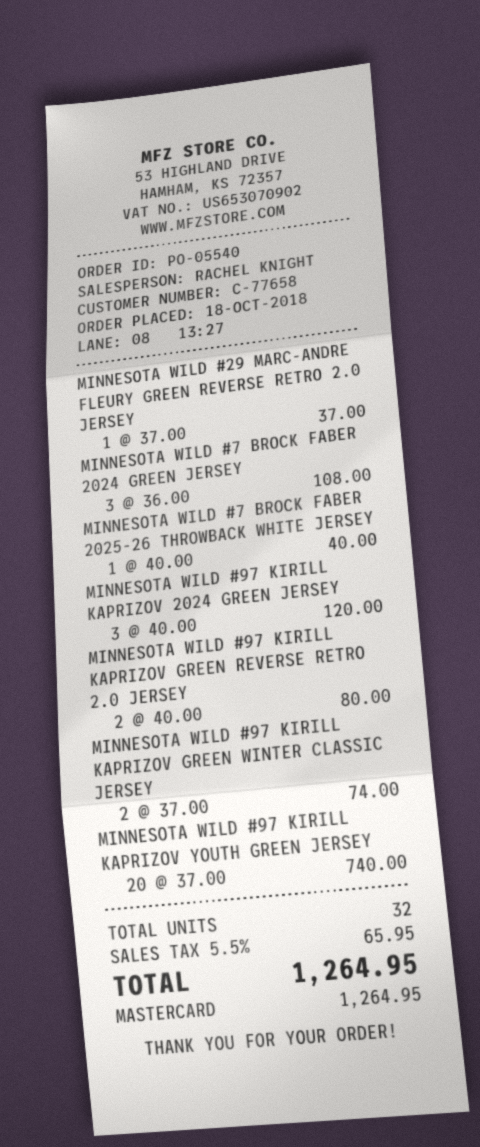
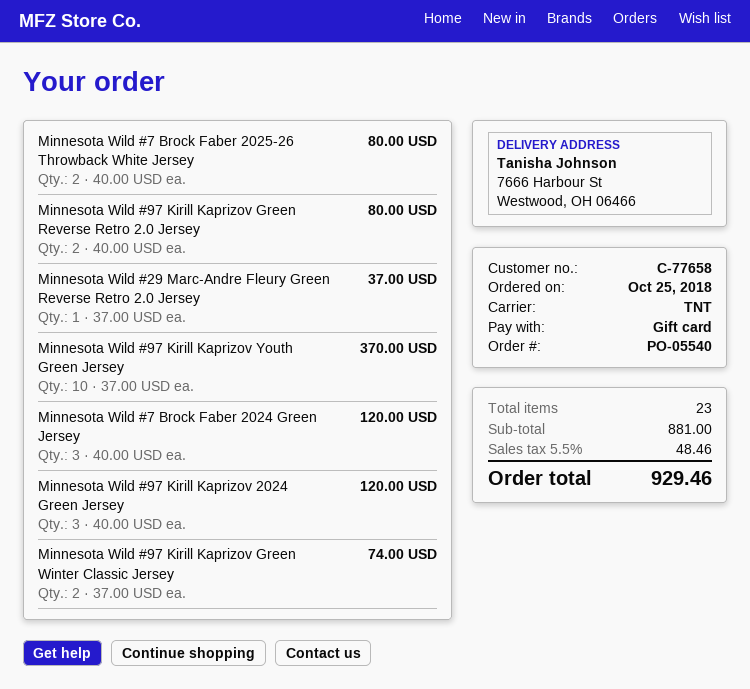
order date: 2018-10-18 -> 2018-10-25
payment method: Mastercard -> gift card
MINNESOTA WILD #7 BROCK FABER 2024 GREEN JERSEY: 3 x 36.00 = 108.00 -> 3 x 40.00 = 120.00
MINNESOTA WILD #7 BROCK FABER 2025-26 THROWBACK WHITE JERSEY: 1 x 40.00 = 40.00 -> 2 x 40.00 = 80.00
MINNESOTA WILD #97 KIRILL KAPRIZOV YOUTH GREEN JERSEY: 20 x 37.00 = 740.00 -> 10 x 37.00 = 370.00
total quantity: 32 -> 23
tax: 5.5% = 65.95 -> 5.5% = 48.46
total: 1264.95 -> 929.46

